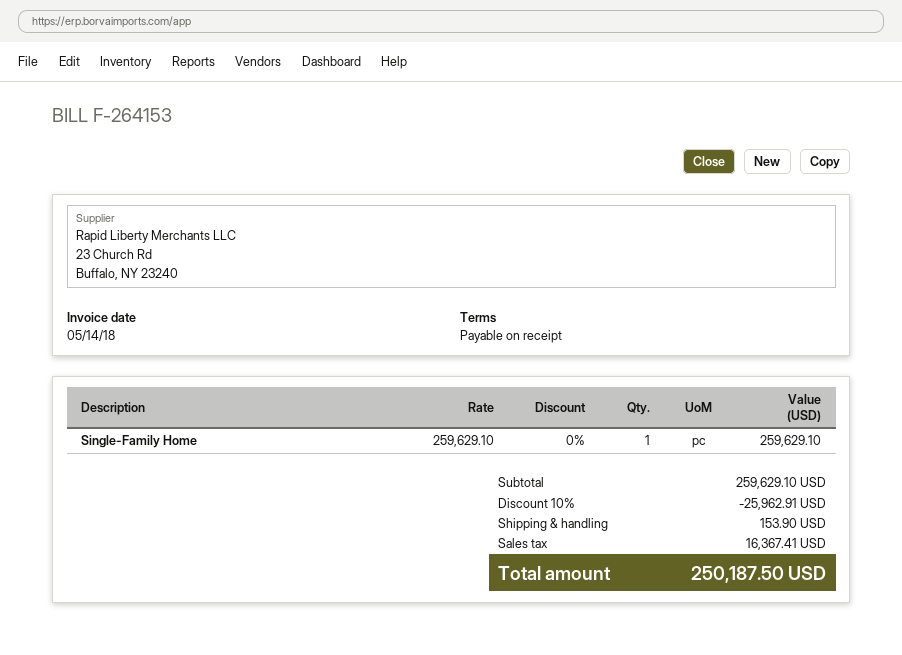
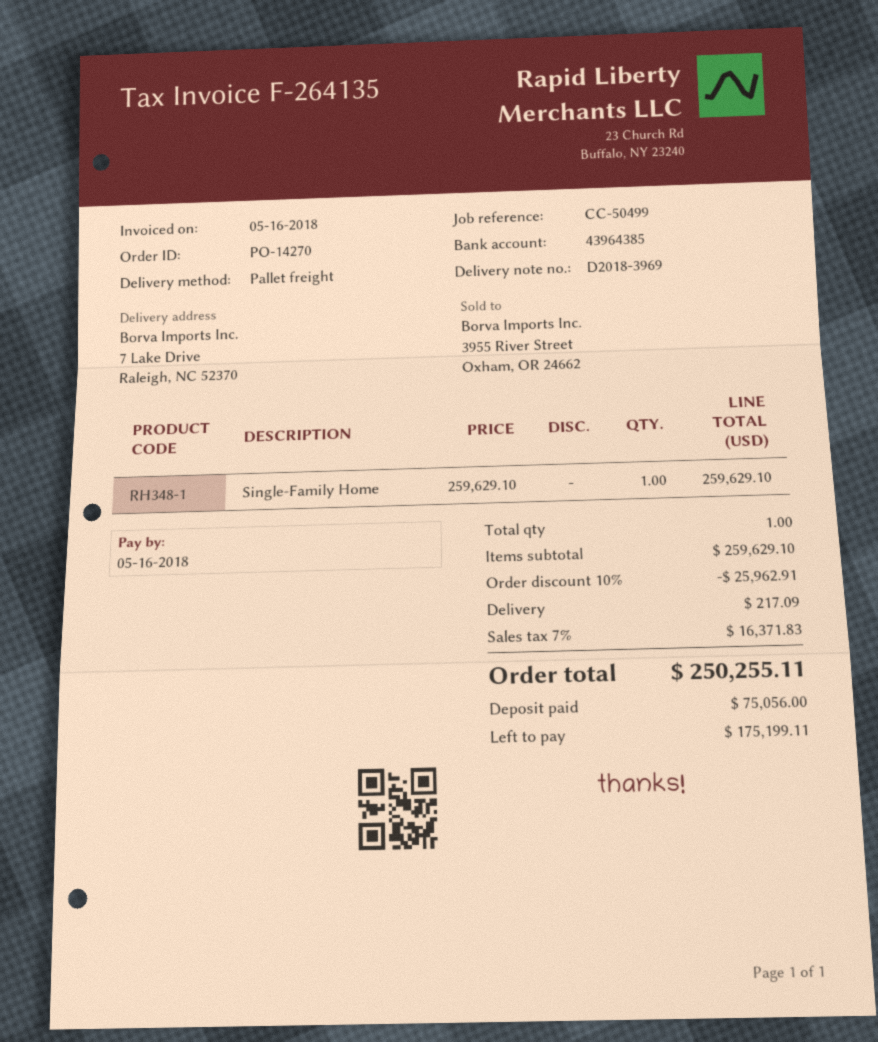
invoice number: F-264153 -> F-264135
invoice date: 2018-05-14 -> 2018-05-16
shipping: 153.90 -> 217.09
tax: 16367.41 -> 16371.83
total: 250187.50 -> 250255.11

